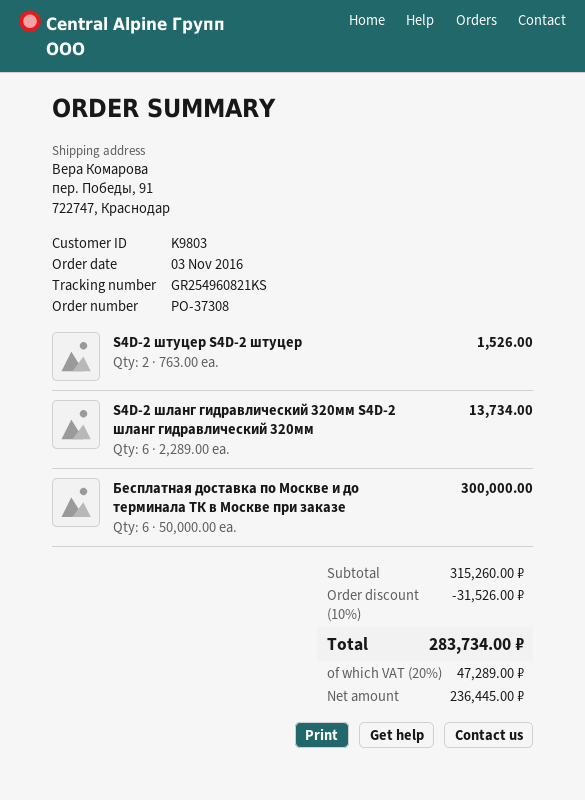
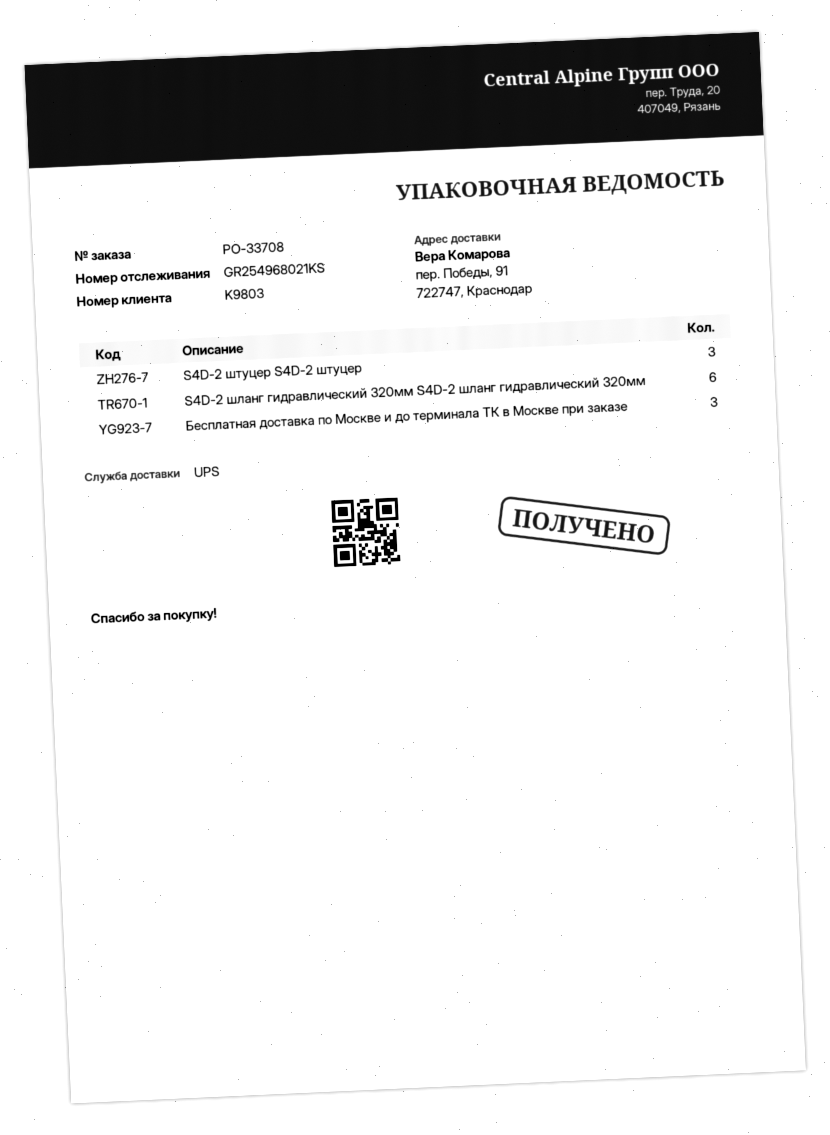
order number: PO-37308 -> PO-33708
tracking number: GR254960821KS -> GR254968021KS
S4D-2 штуцер S4D-2 штуцер: 2 -> 3
Бесплатная доставка по Москве и до терминала ТК в Москве при заказе: 6 -> 3

